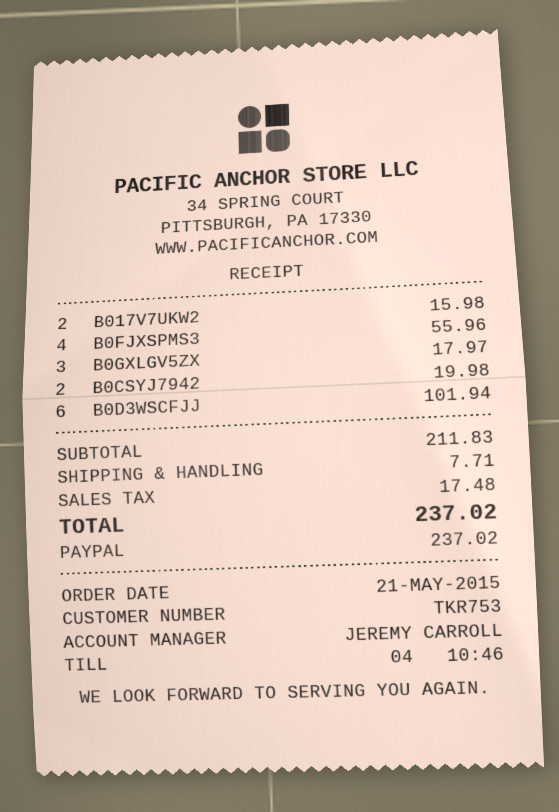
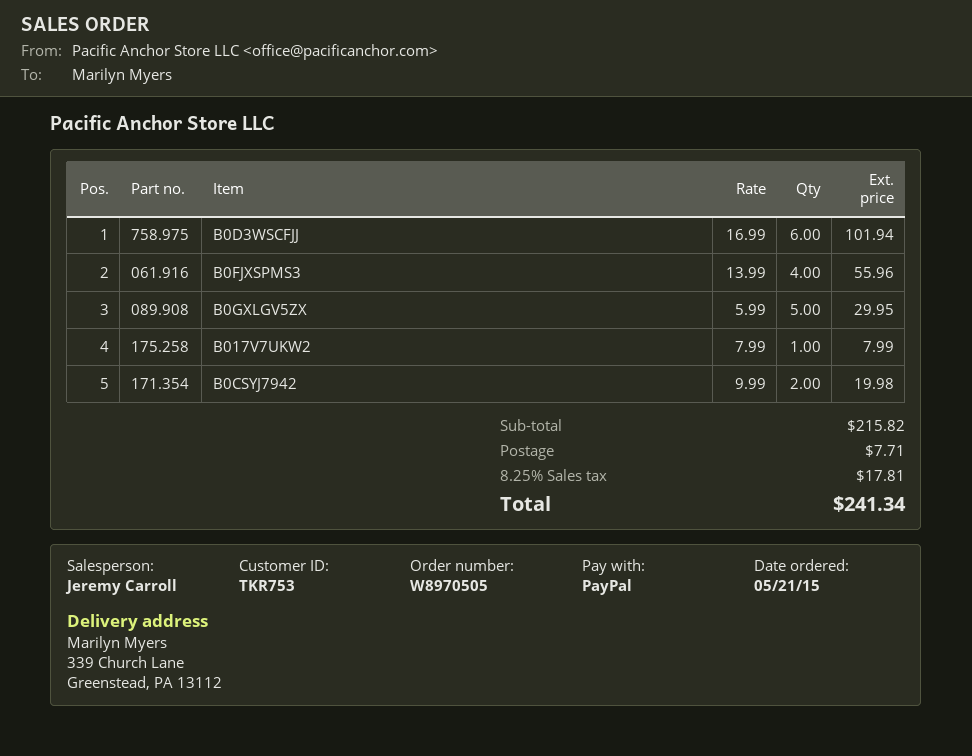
B017V7UKW2: 2 for 15.98 -> 1 for 7.99
B0GXLGV5ZX: 3 for 17.97 -> 5 for 29.95
subtotal: 211.83 -> 215.82
tax: 17.48 -> 17.81
total: 237.02 -> 241.34

